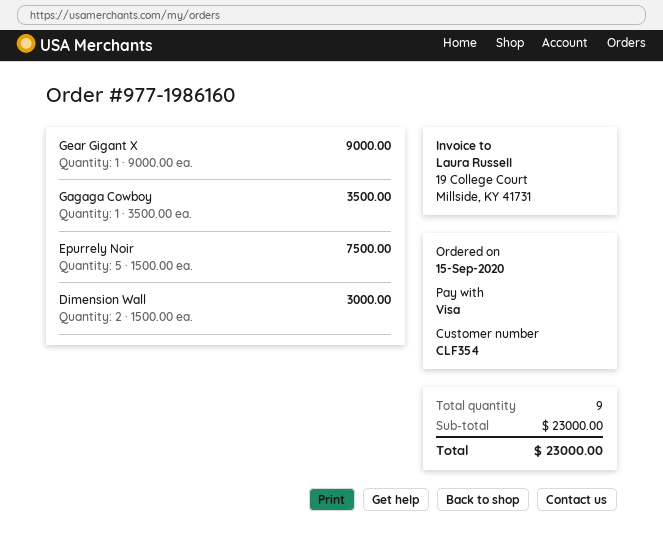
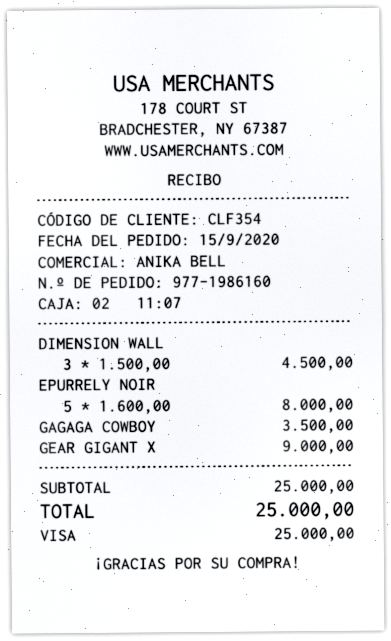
Epurrely Noir: 5 x 1500.00 = 7500.00 -> 5 x 1600.00 = 8000.00
Dimension Wall: 2 x 1500.00 = 3000.00 -> 3 x 1500.00 = 4500.00
subtotal: 23000.00 -> 25000.00
total: 23000.00 -> 25000.00

